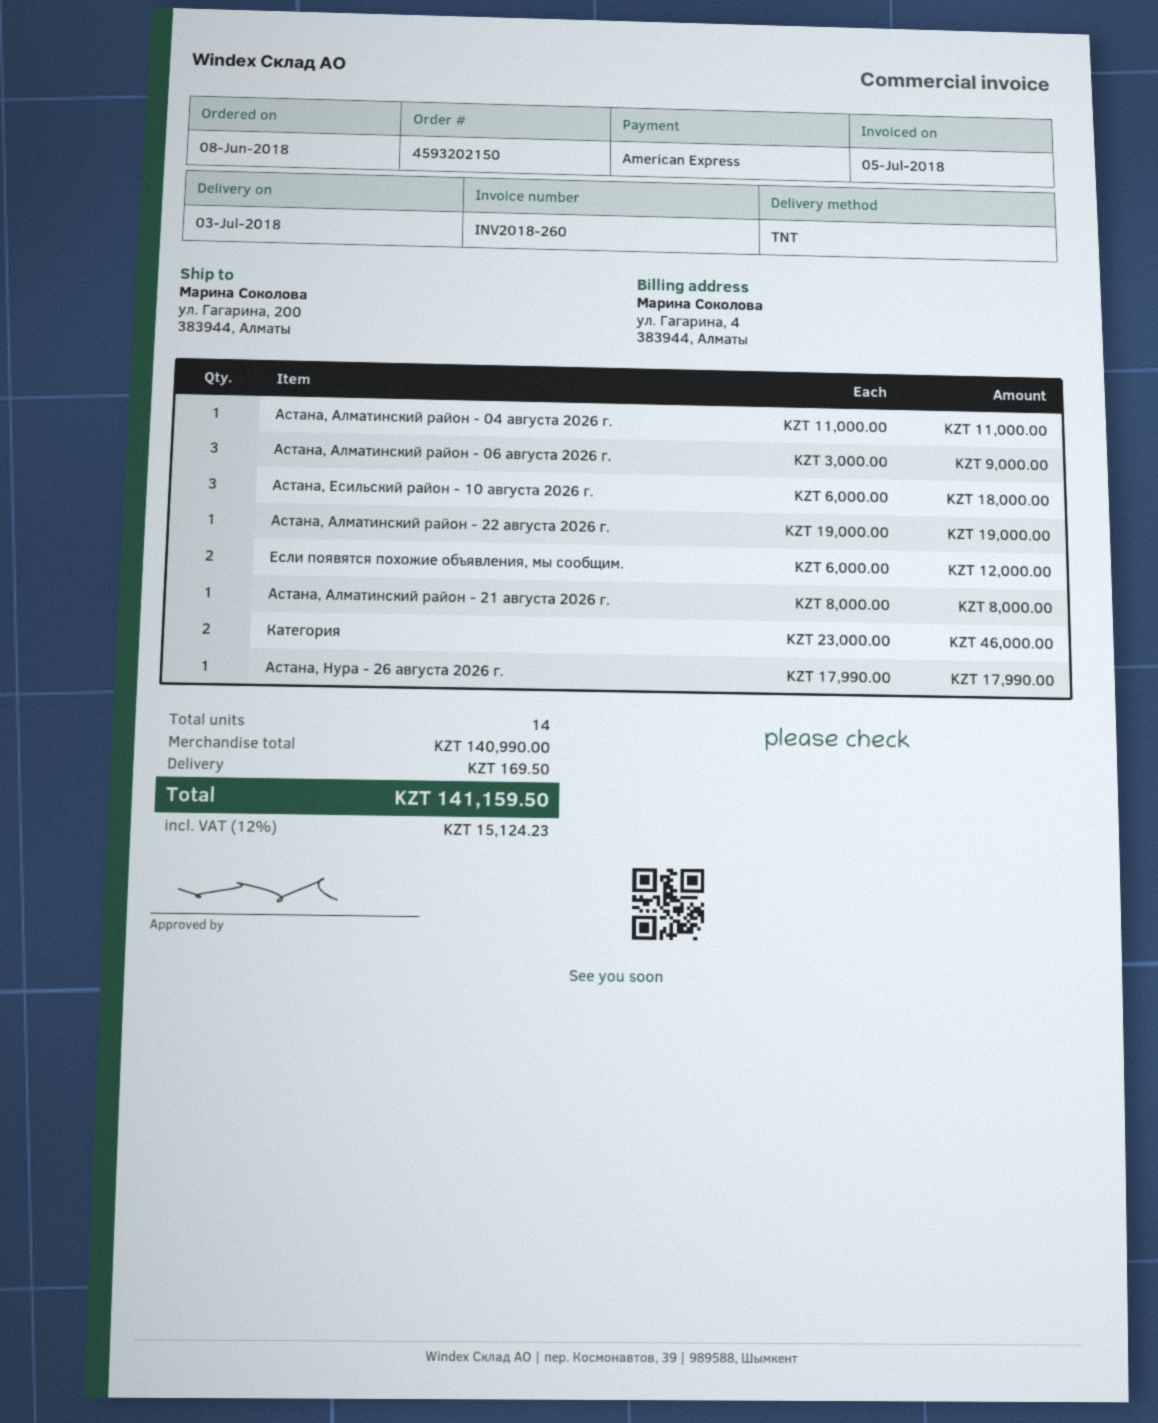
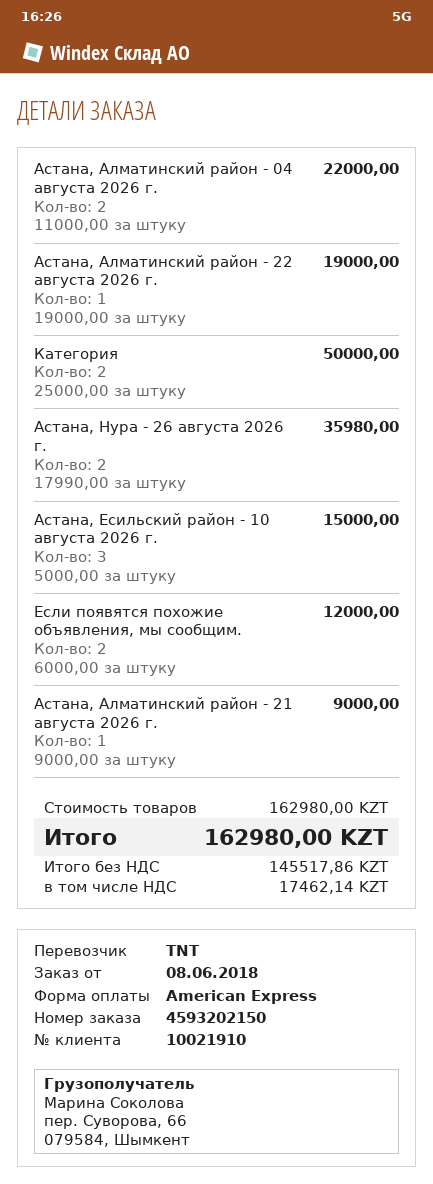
ship to: ул. Гагарина, 200, 383944, Алматы -> пер. Суворова, 66, 079584, Шымкент
Астана, Алматинский район - 04 августа 2026 г.: 1 x 11000.00 = 11000.00 -> 2 x 11000.00 = 22000.00
Астана, Алматинский район - 06 августа 2026 г.: 3 x 3000.00 = 9000.00 -> none
Астана, Есильский район - 10 августа 2026 г.: 3 x 6000.00 = 18000.00 -> 3 x 5000.00 = 15000.00
Астана, Алматинский район - 21 августа 2026 г.: 1 x 8000.00 = 8000.00 -> 1 x 9000.00 = 9000.00
Категория: 2 x 23000.00 = 46000.00 -> 2 x 25000.00 = 50000.00
Астана, Нура - 26 августа 2026 г.: 1 x 17990.00 = 17990.00 -> 2 x 17990.00 = 35980.00
subtotal: 140990.00 -> 162980.00
shipping: 169.50 -> none
tax: 15124.23 -> 17462.14
total: 141159.50 -> 162980.00

